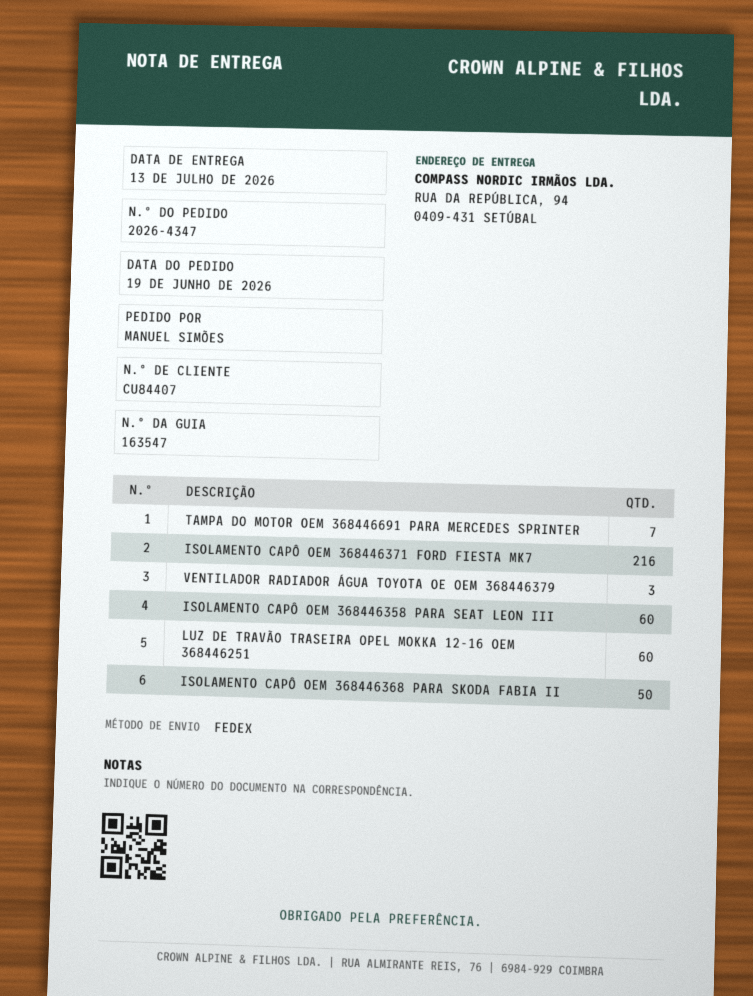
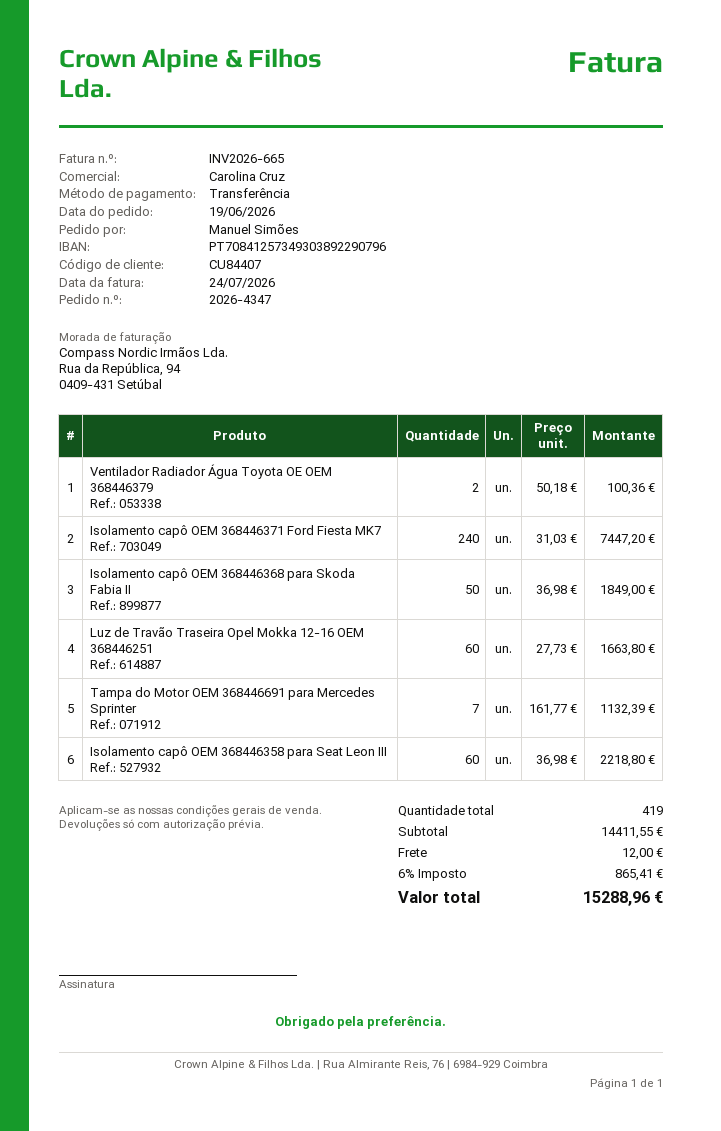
ISOLAMENTO CAPÔ OEM 368446371 FORD FIESTA MK7: 216 -> 240
VENTILADOR RADIADOR ÁGUA TOYOTA OE OEM 368446379: 3 -> 2

